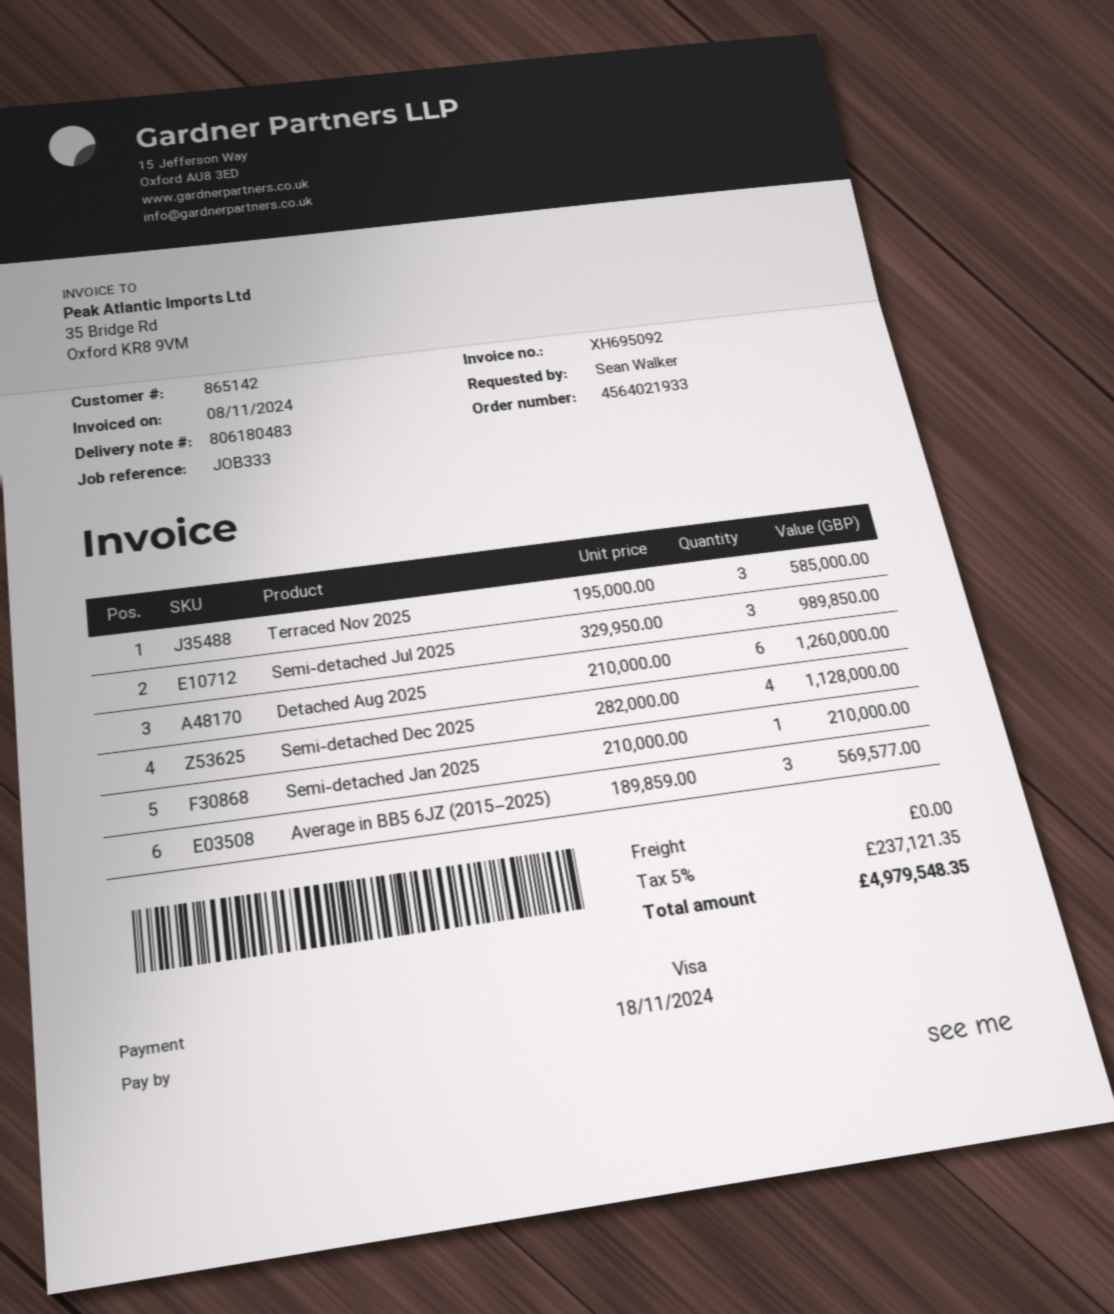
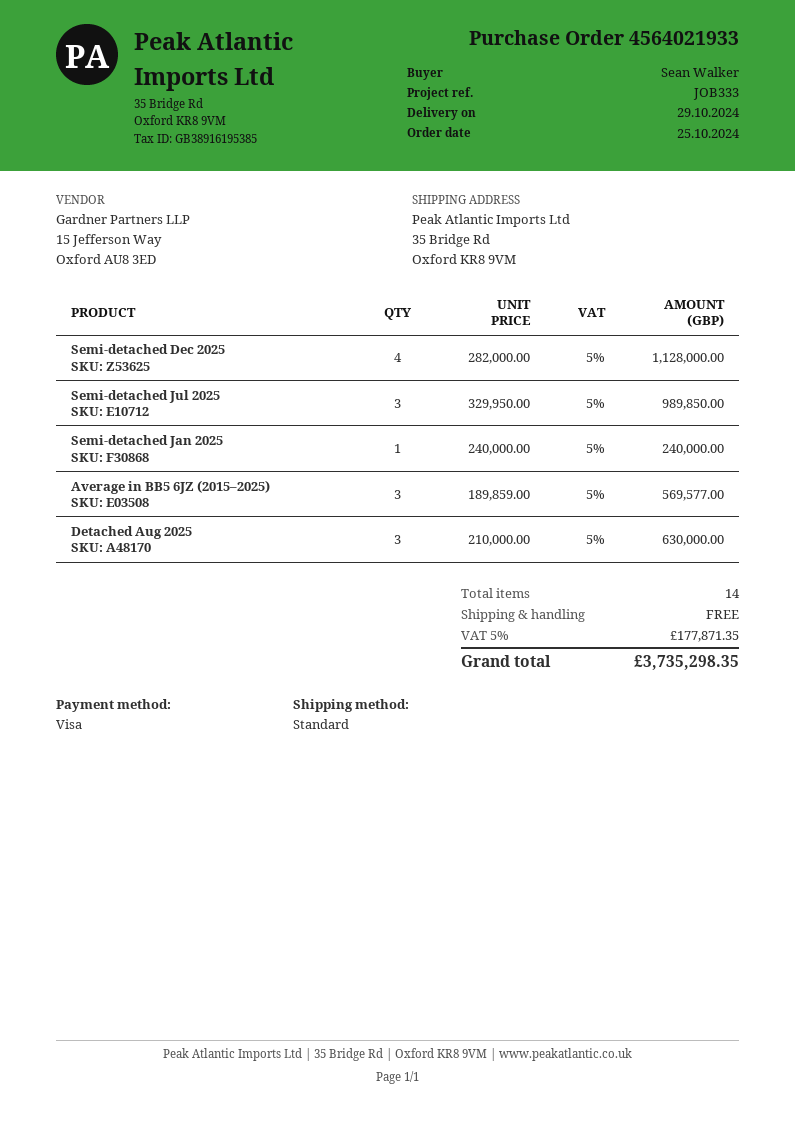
Terraced Nov 2025: 3 x 195000.00 = 585000.00 -> none
Detached Aug 2025: 6 x 210000.00 = 1260000.00 -> 3 x 210000.00 = 630000.00
Semi-detached Jan 2025: 1 x 210000.00 = 210000.00 -> 1 x 240000.00 = 240000.00
tax: 5% = 237121.35 -> 5% = 177871.35
total: 4979548.35 -> 3735298.35

